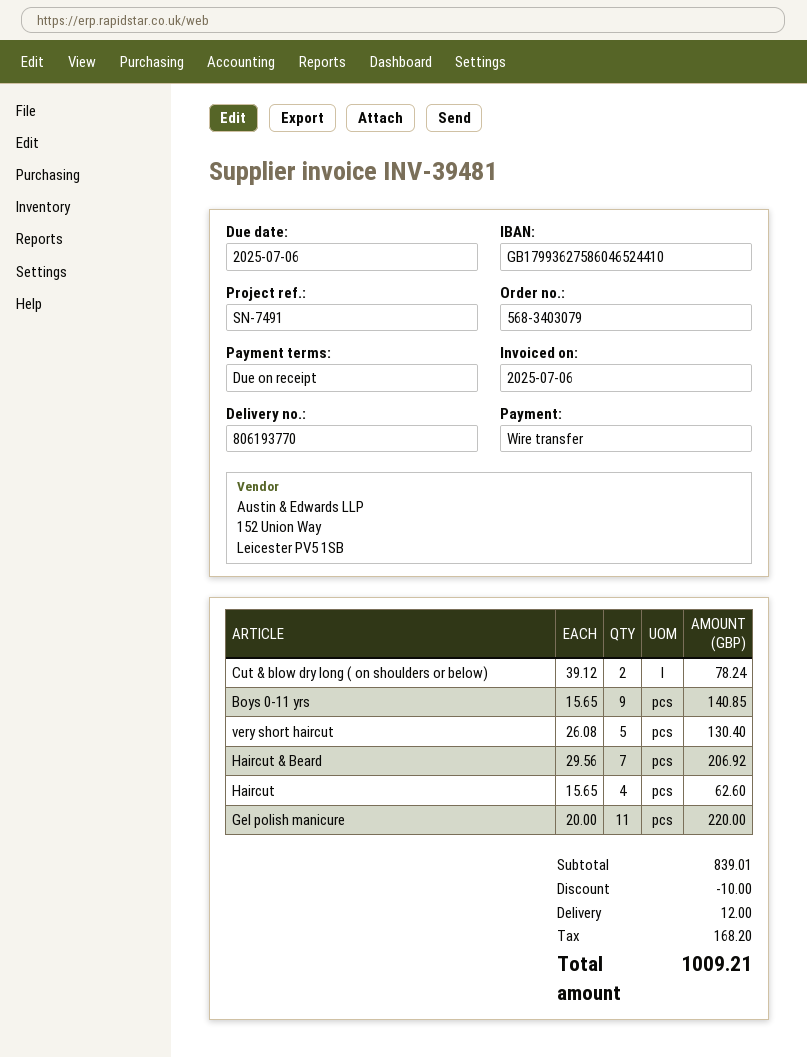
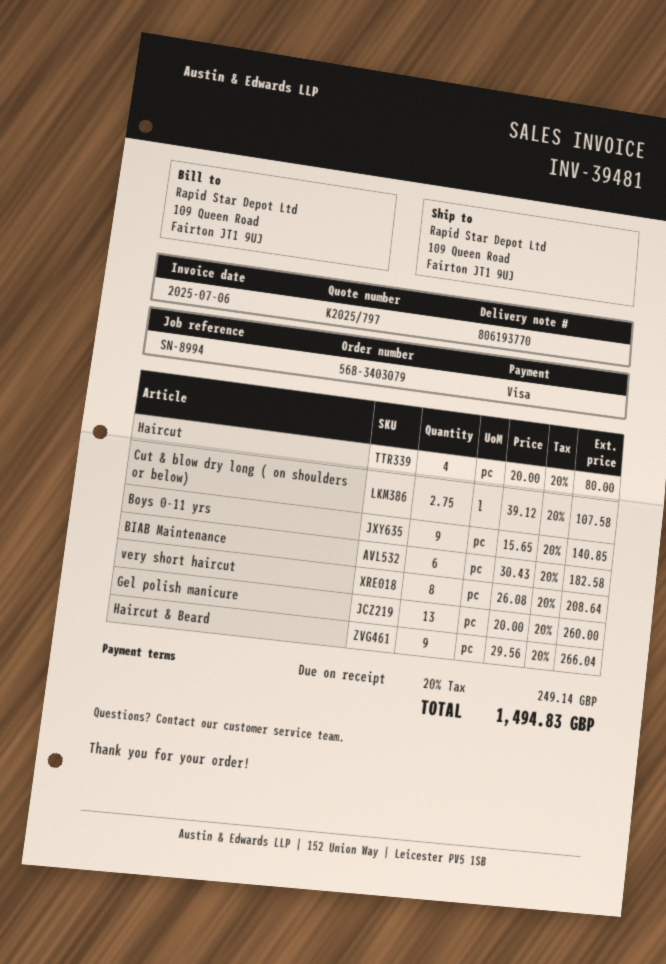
reference: SN-7491 -> SN-8994
payment method: bank transfer -> Visa
Cut & blow dry long ( on shoulders or below): 2 x 39.12 = 78.24 -> 2.75 x 39.12 = 107.58
very short haircut: 5 x 26.08 = 130.40 -> 8 x 26.08 = 208.64
Haircut & Beard: 7 x 29.56 = 206.92 -> 9 x 29.56 = 266.04
Haircut: 4 x 15.65 = 62.60 -> 4 x 20.00 = 80.00
Gel polish manicure: 11 x 20.00 = 220.00 -> 13 x 20.00 = 260.00
BIAB Maintenance: none -> 6 x 30.43 = 182.58
discount: 10.00 -> none
shipping: 12.00 -> none
tax: 168.20 -> 249.14
total: 1009.21 -> 1494.83

